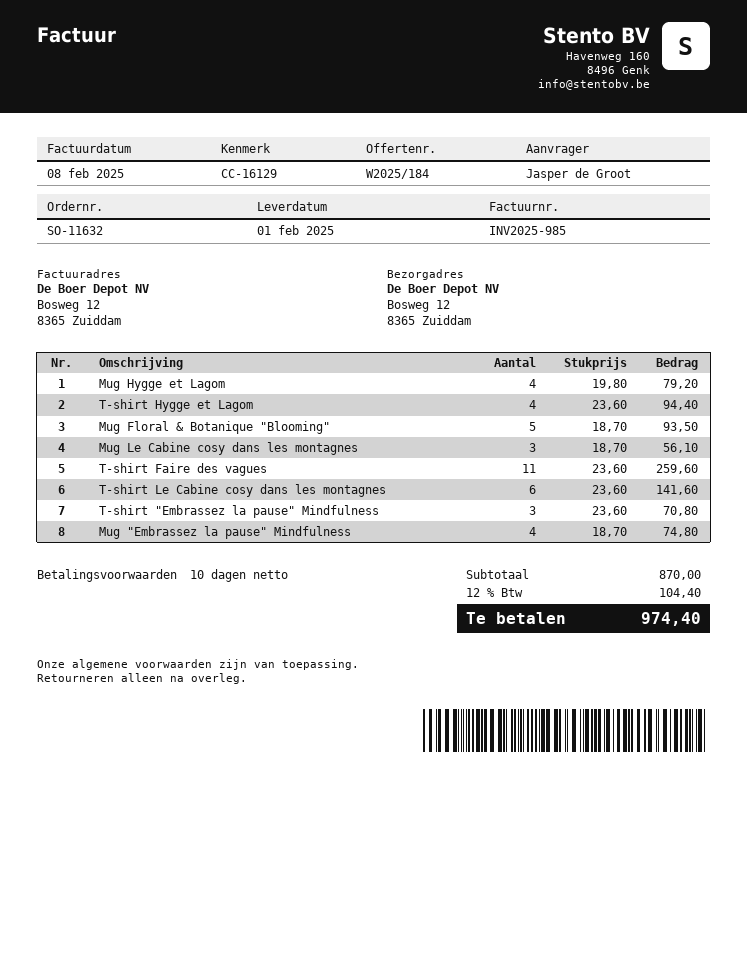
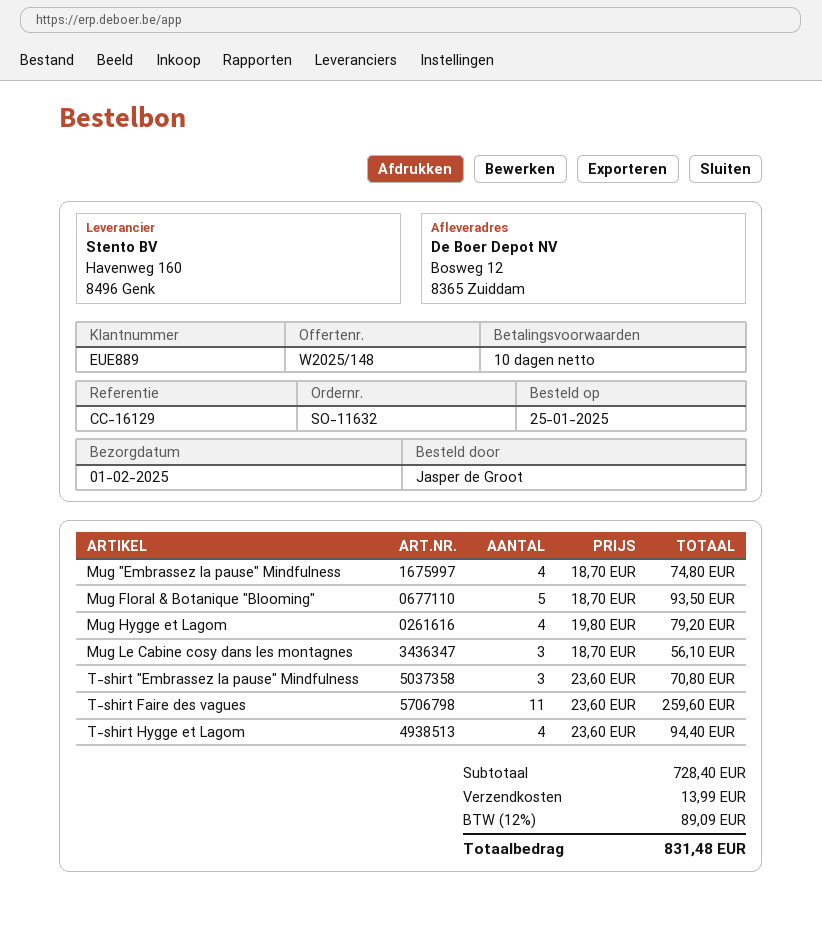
quote number: W2025/184 -> W2025/148
T-shirt Le Cabine cosy dans les montagnes: 6 x 23.60 = 141.60 -> none
subtotal: 870.00 -> 728.40
shipping: none -> 13.99
tax: 12% = 104.40 -> 12% = 89.09
total: 974.40 -> 831.48

